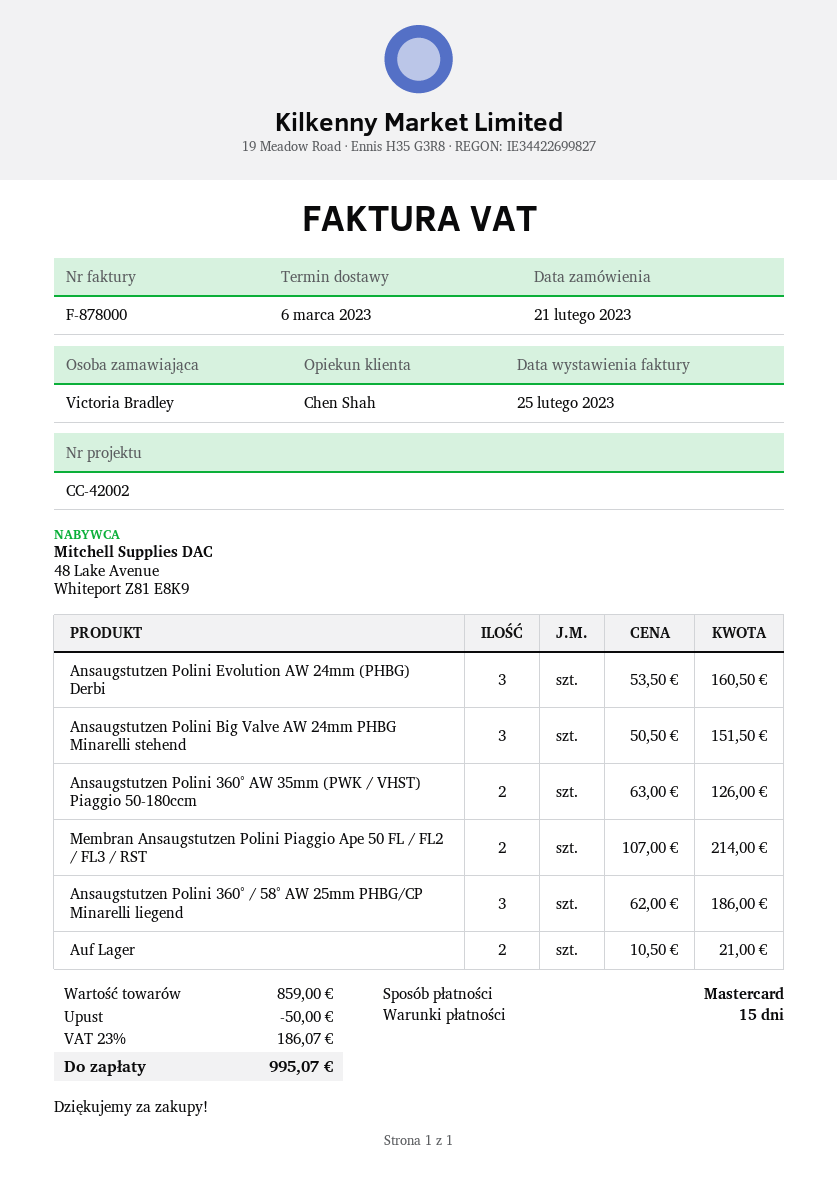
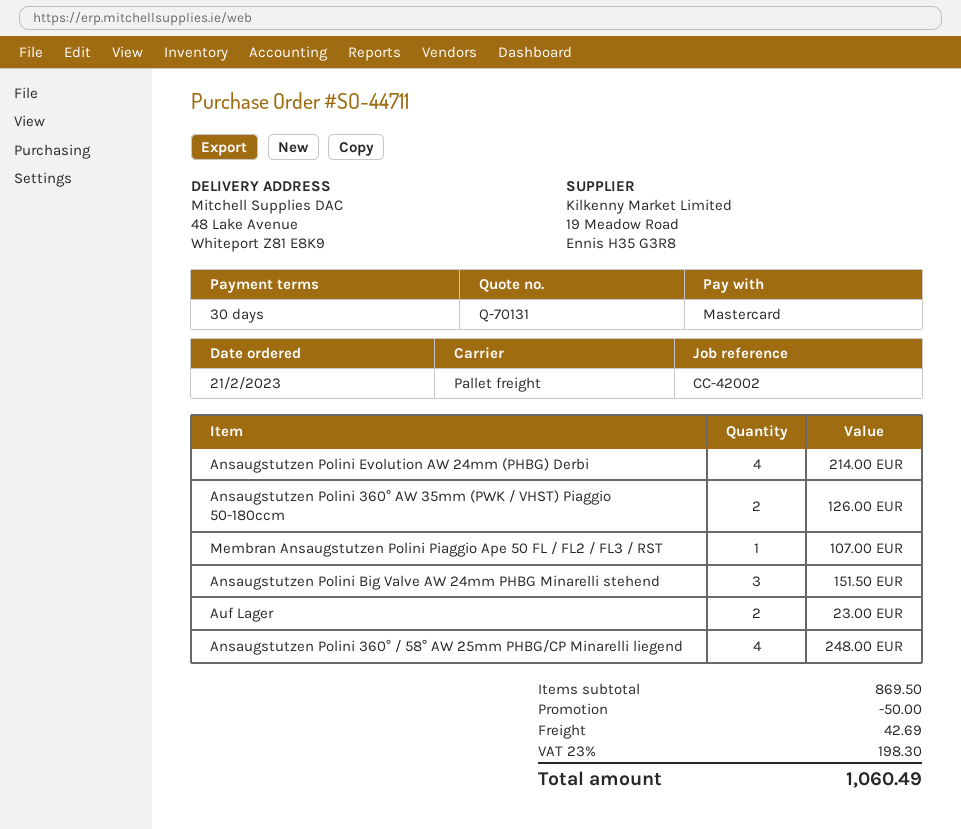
payment terms: 15 days -> 30 days
Ansaugstutzen Polini Evolution AW 24mm (PHBG) Derbi: 3 for 160.50 -> 4 for 214.00
Membran Ansaugstutzen Polini Piaggio Ape 50 FL / FL2 / FL3 / RST: 2 for 214.00 -> 1 for 107.00
Ansaugstutzen Polini 360° / 58° AW 25mm PHBG/CP Minarelli liegend: 3 for 186.00 -> 4 for 248.00
Auf Lager: 2 for 21.00 -> 2 for 23.00
subtotal: 859.00 -> 869.50
shipping: none -> 42.69
tax: 23% = 186.07 -> 23% = 198.30
total: 995.07 -> 1060.49

